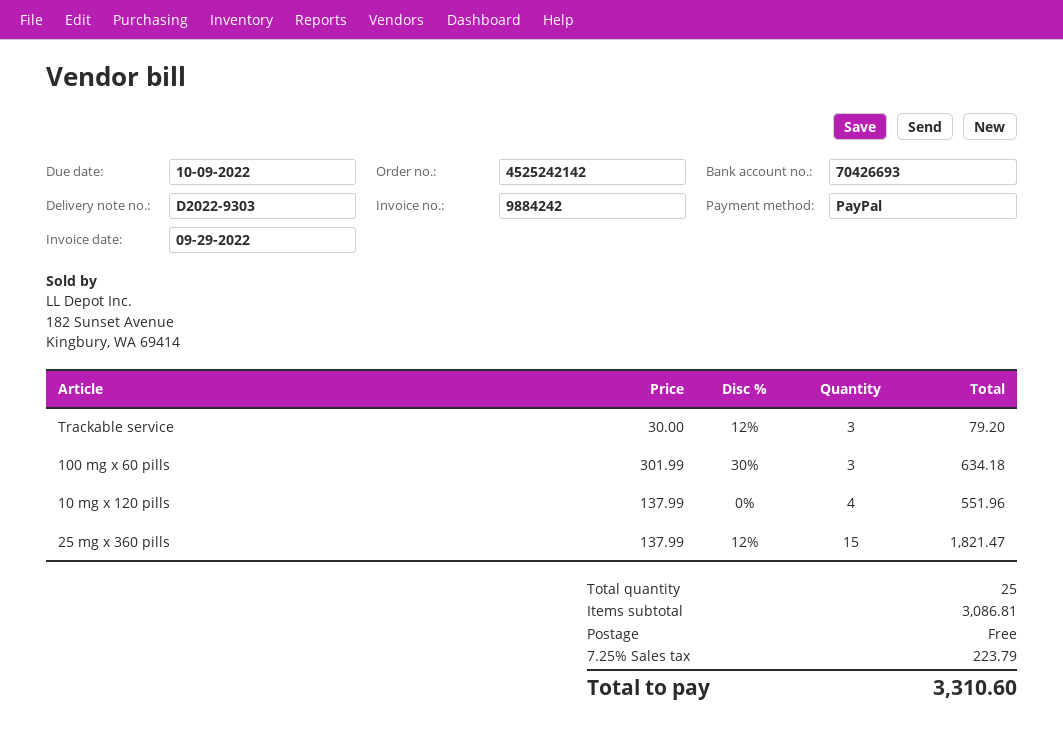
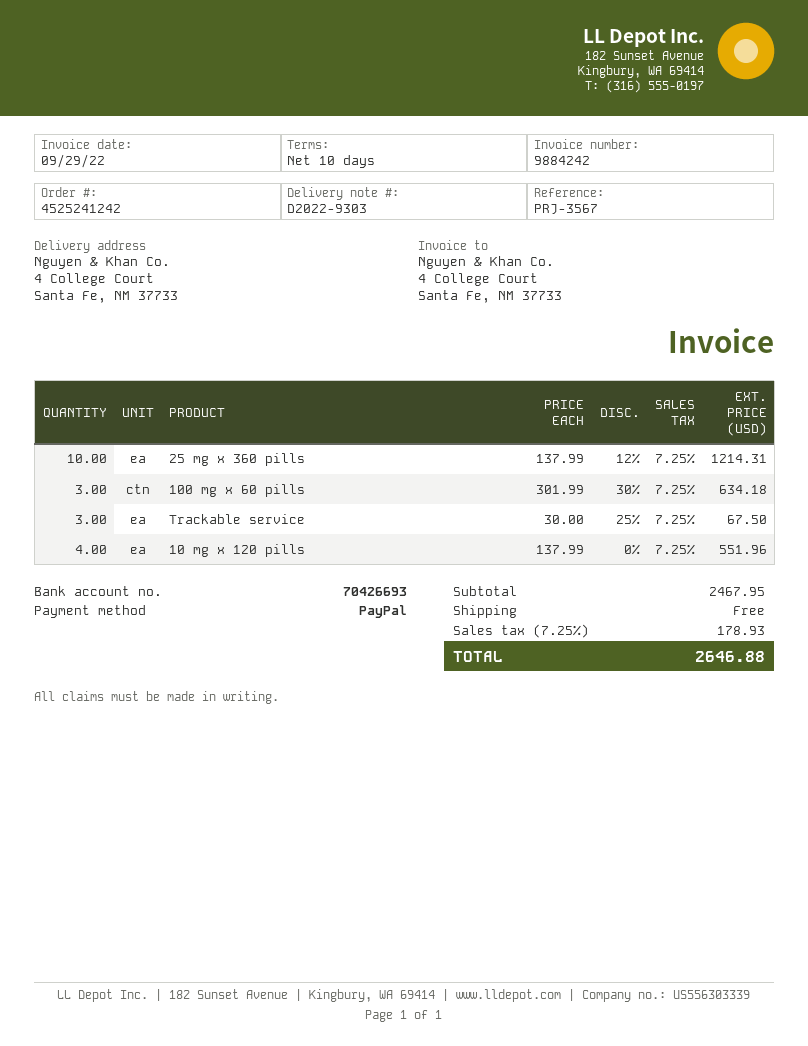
order number: 4525242142 -> 4525241242
Trackable service: 3 x 30.00 - 12% = 79.20 -> 3 x 30.00 - 25% = 67.50
25 mg x 360 pills: 15 x 137.99 - 12% = 1821.47 -> 10 x 137.99 - 12% = 1214.31
subtotal: 3086.81 -> 2467.95
tax: 7.25% = 223.79 -> 7.25% = 178.93
total: 3310.60 -> 2646.88

